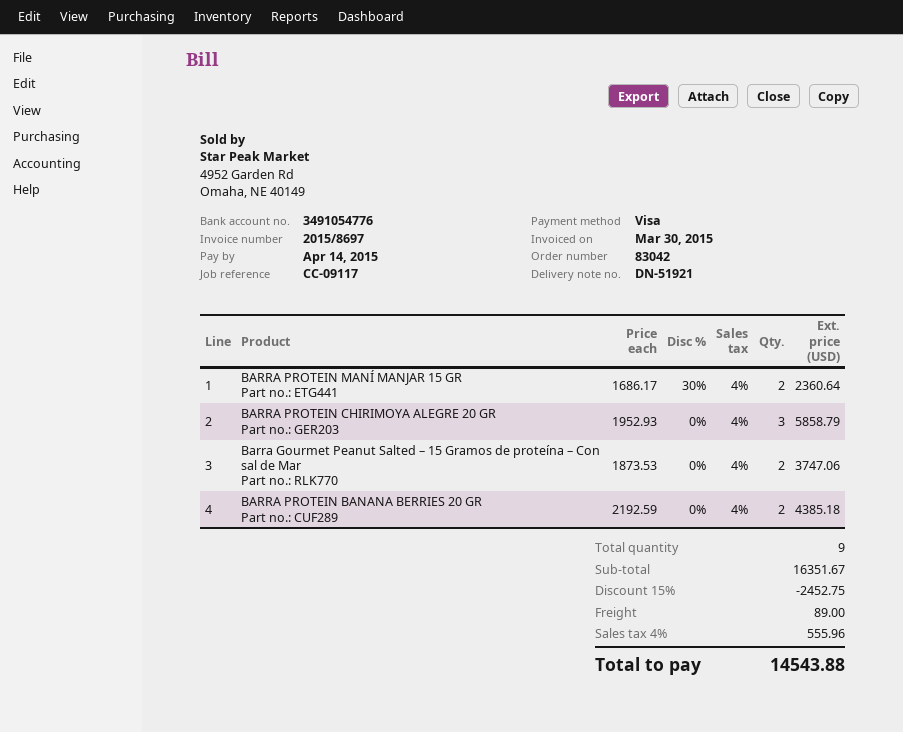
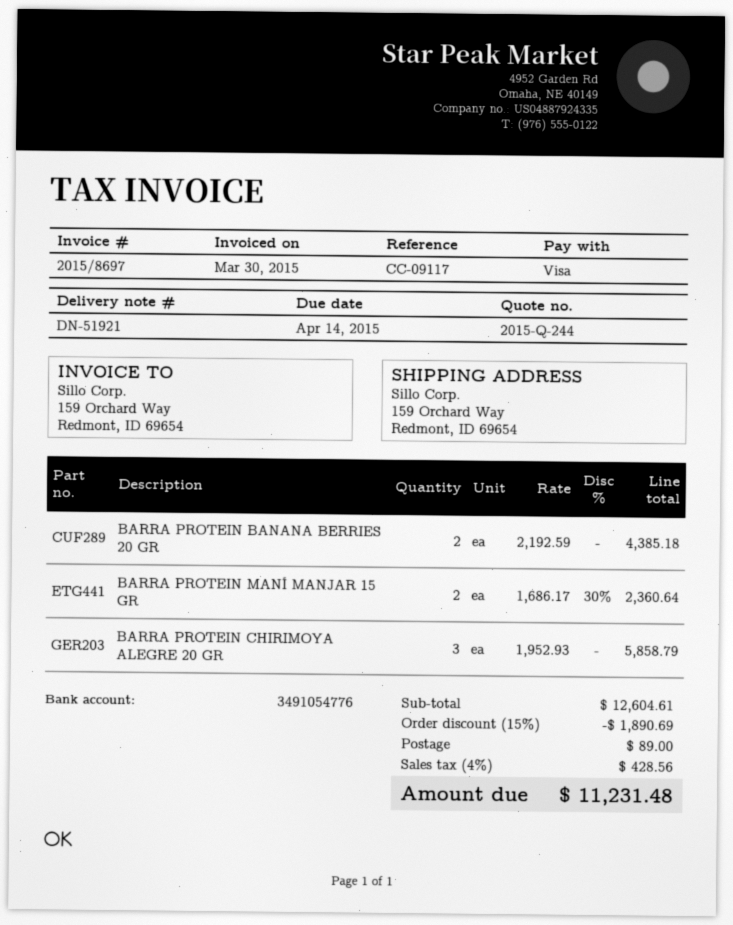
Barra Gourmet Peanut Salted – 15 Gramos de proteína – Con sal de Mar: 2 x 1873.53 = 3747.06 -> none
subtotal: 16351.67 -> 12604.61
discount: 15% = 2452.75 -> 15% = 1890.69
tax: 4% = 555.96 -> 4% = 428.56
total: 14543.88 -> 11231.48

